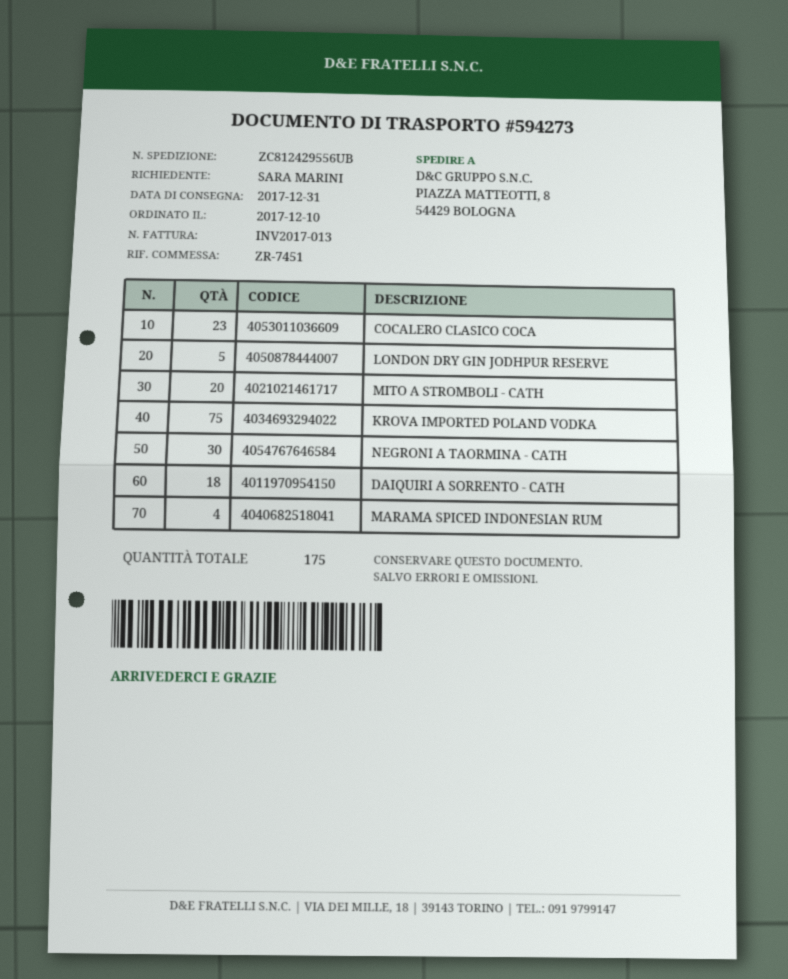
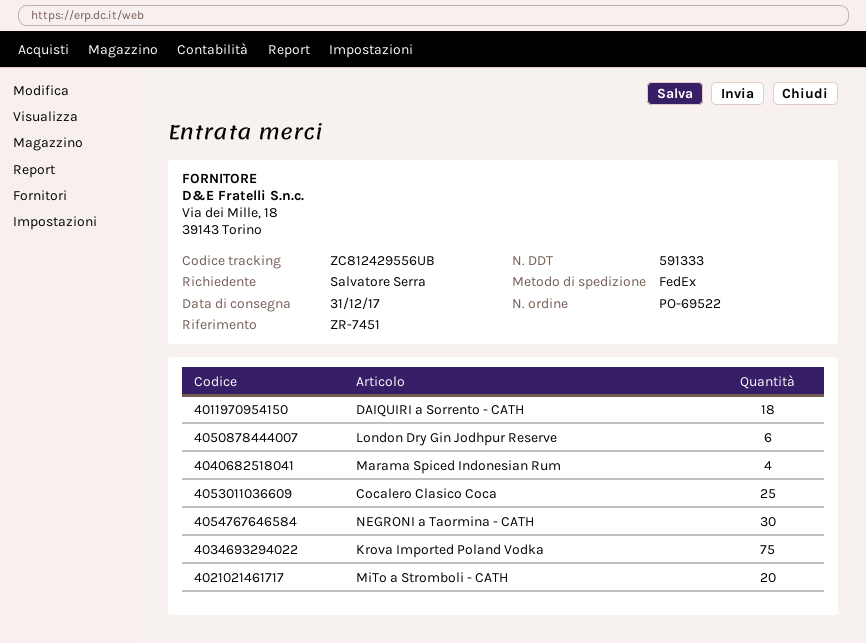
delivery note number: 594273 -> 591333
ordered by: SARA MARINI -> Salvatore Serra
COCALERO CLASICO COCA: 23 -> 25
LONDON DRY GIN JODHPUR RESERVE: 5 -> 6

